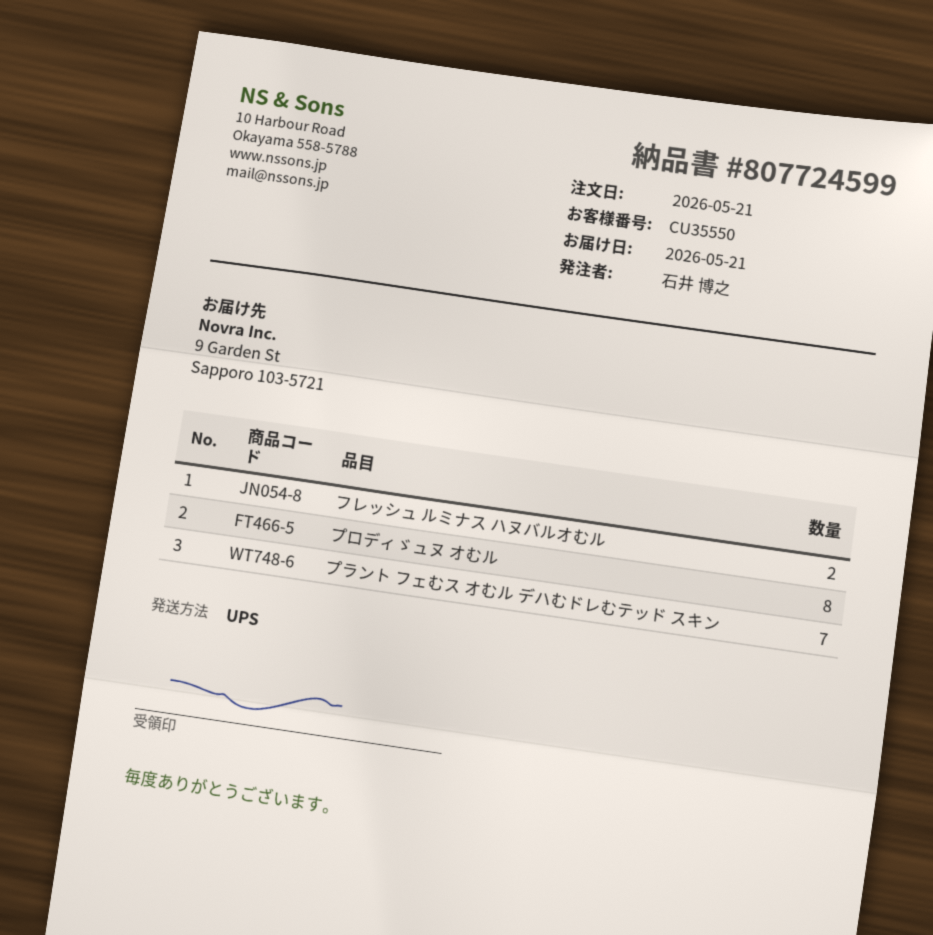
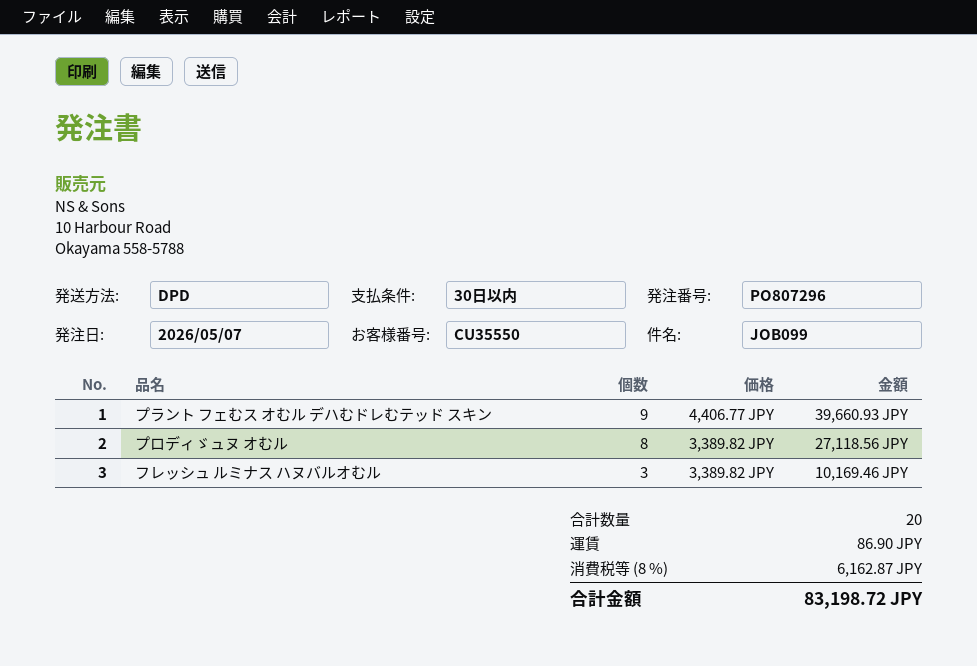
order date: 2026-05-21 -> 2026-05-07
shipping method: UPS -> DPD
フレッシュ ルミナス ハヌバルオむル: 2 -> 3
プラント フェむス オむル デハむドレむテッド スキン: 7 -> 9

